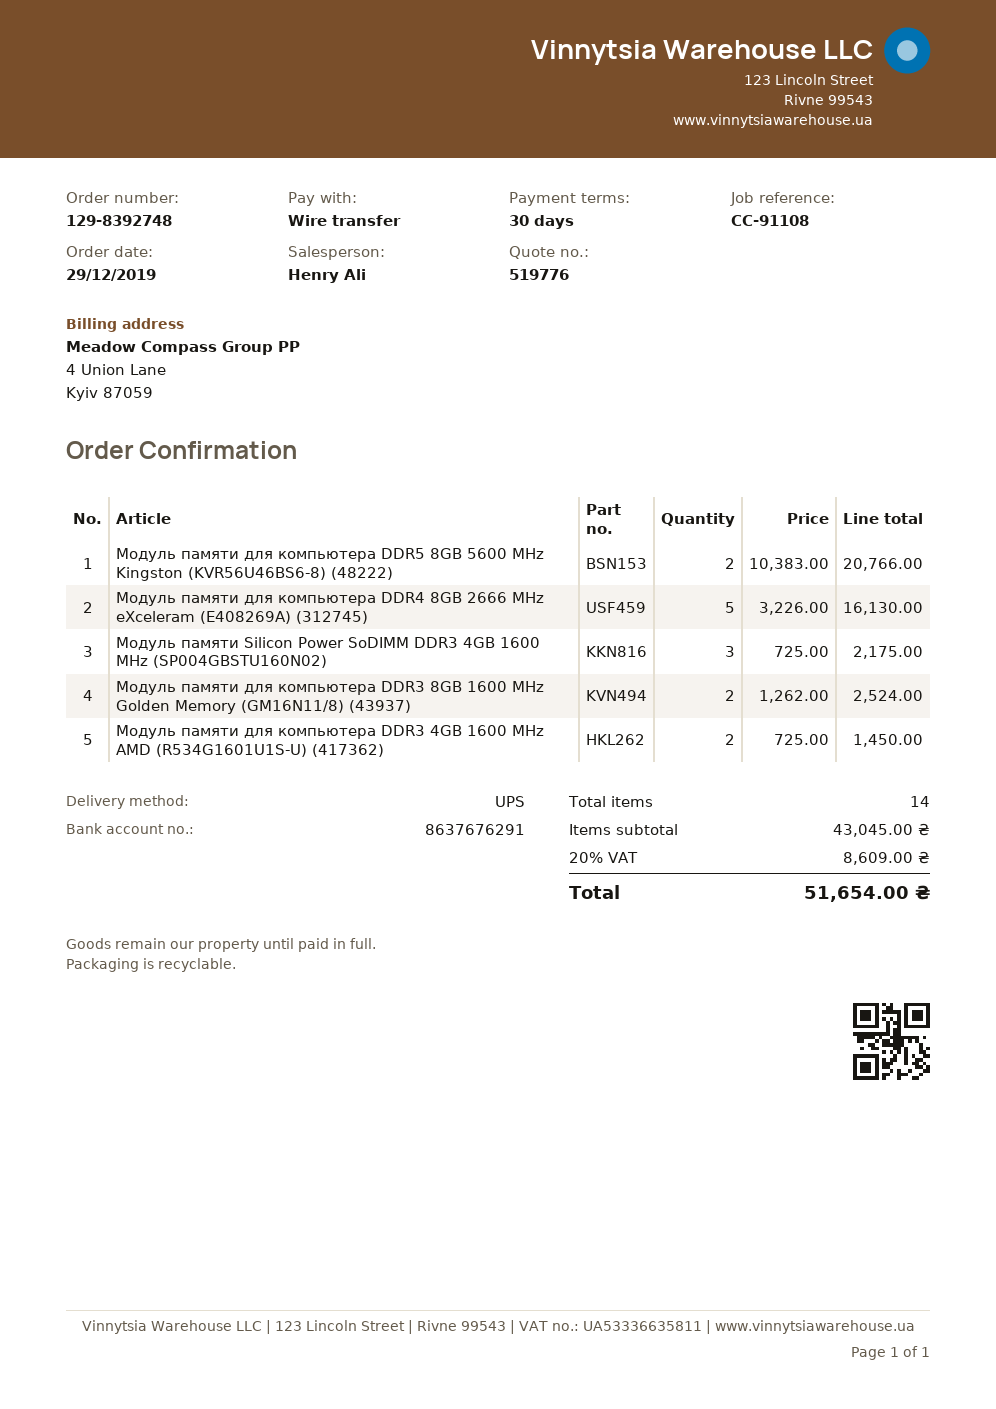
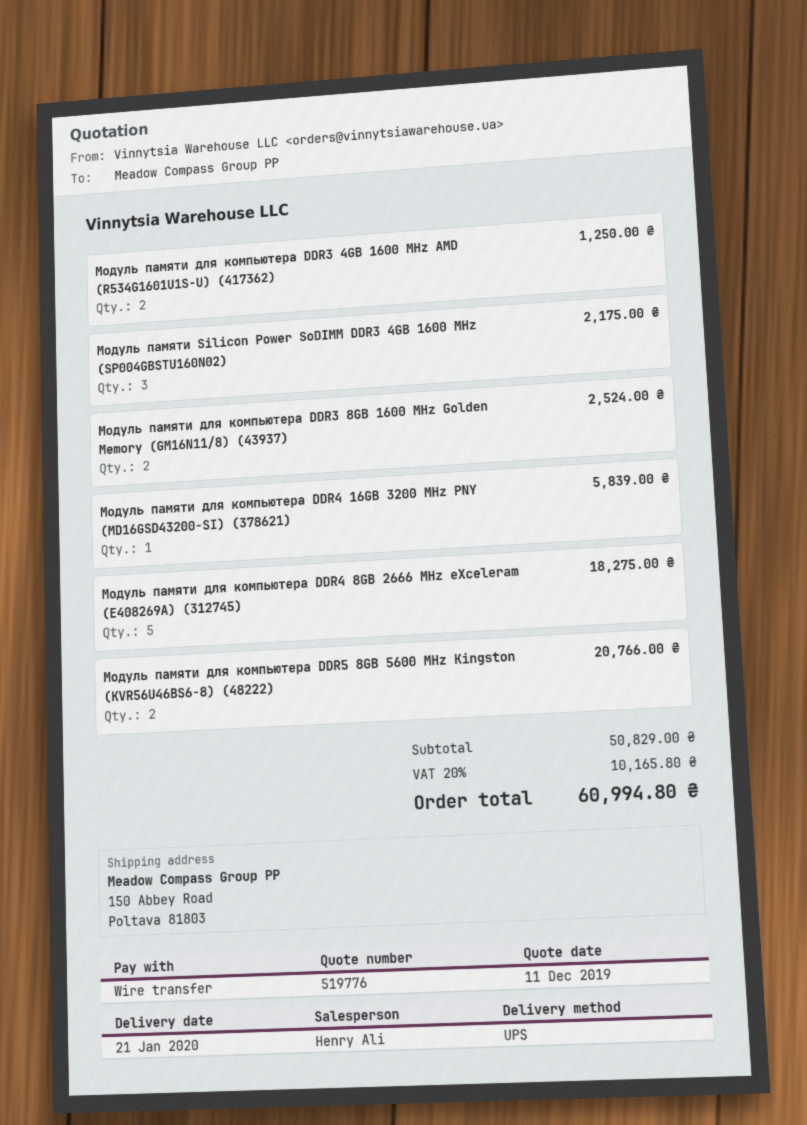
Модуль памяти для компьютера DDR4 8GB 2666 MHz eXceleram (E408269A) (312745): 5 for 16130.00 -> 5 for 18275.00
Модуль памяти для компьютера DDR3 4GB 1600 MHz AMD (R534G1601U1S-U) (417362): 2 for 1450.00 -> 2 for 1250.00
Модуль памяти для компьютера DDR4 16GB 3200 MHz PNY (MD16GSD43200-SI) (378621): none -> 1 for 5839.00
subtotal: 43045.00 -> 50829.00
tax: 20% = 8609.00 -> 20% = 10165.80
total: 51654.00 -> 60994.80

